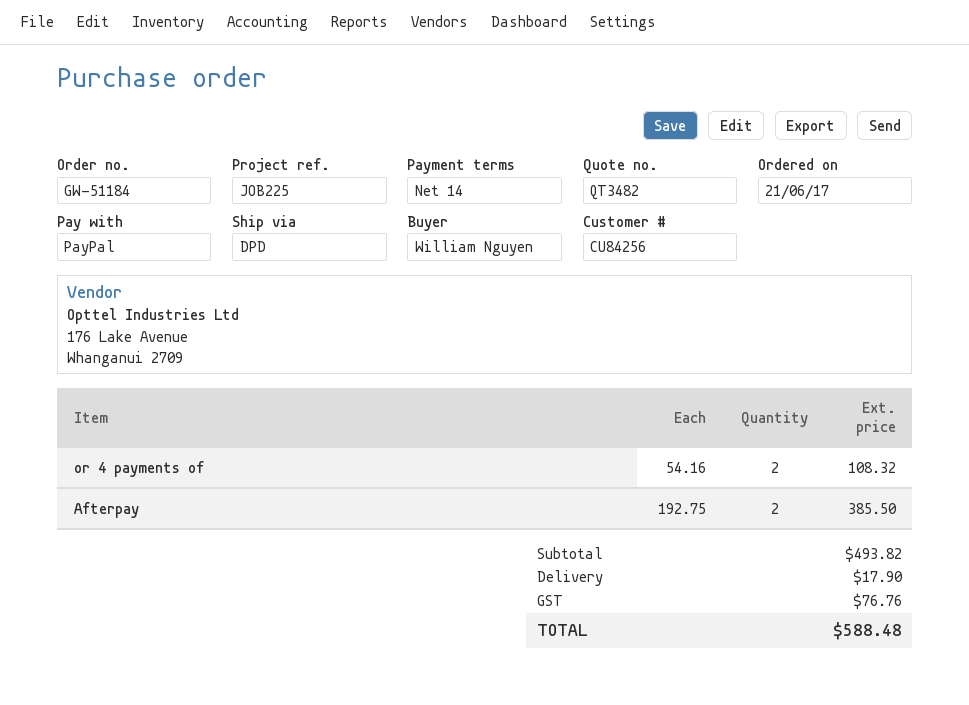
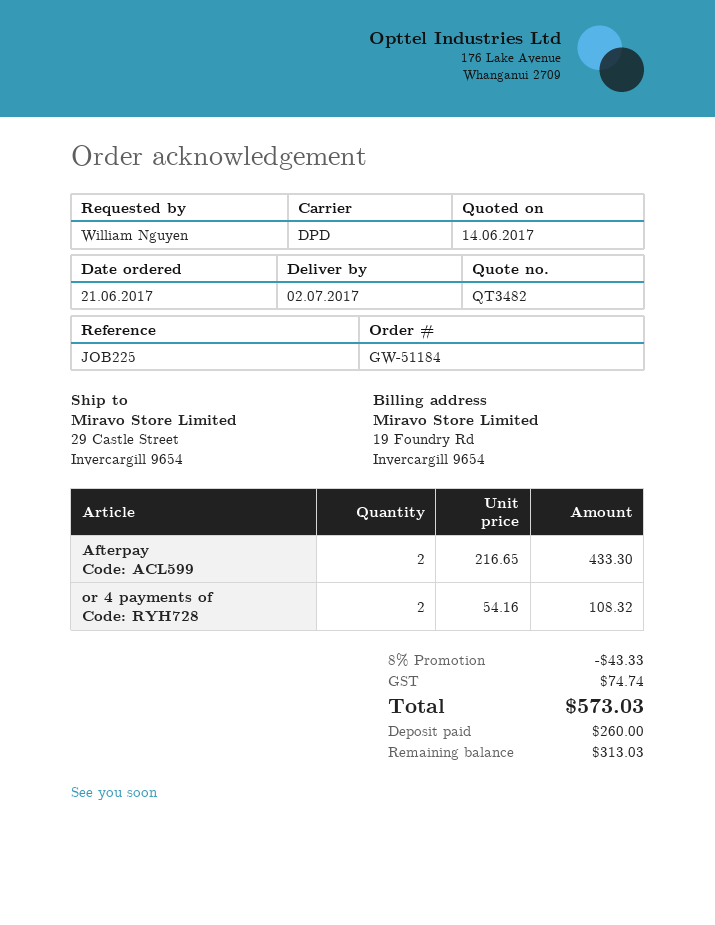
Afterpay: 2 x 192.75 = 385.50 -> 2 x 216.65 = 433.30
discount: none -> 8% = 43.33
shipping: 17.90 -> none
tax: 76.76 -> 74.74
total: 588.48 -> 573.03

